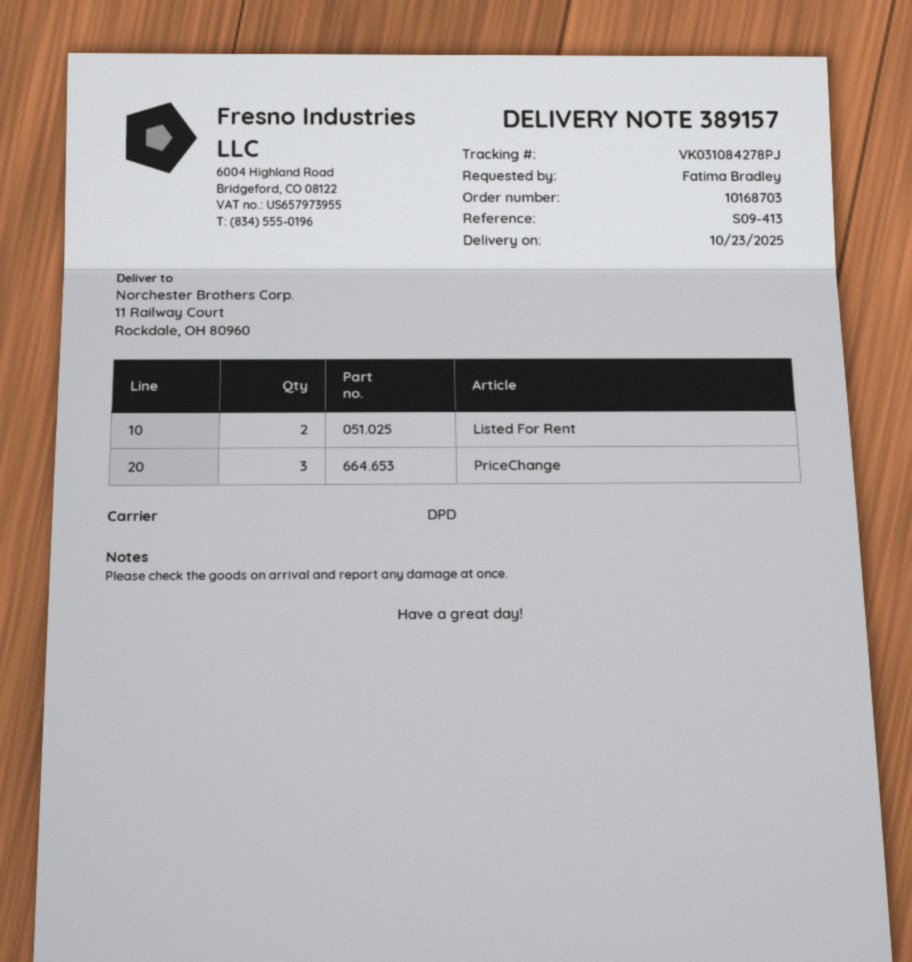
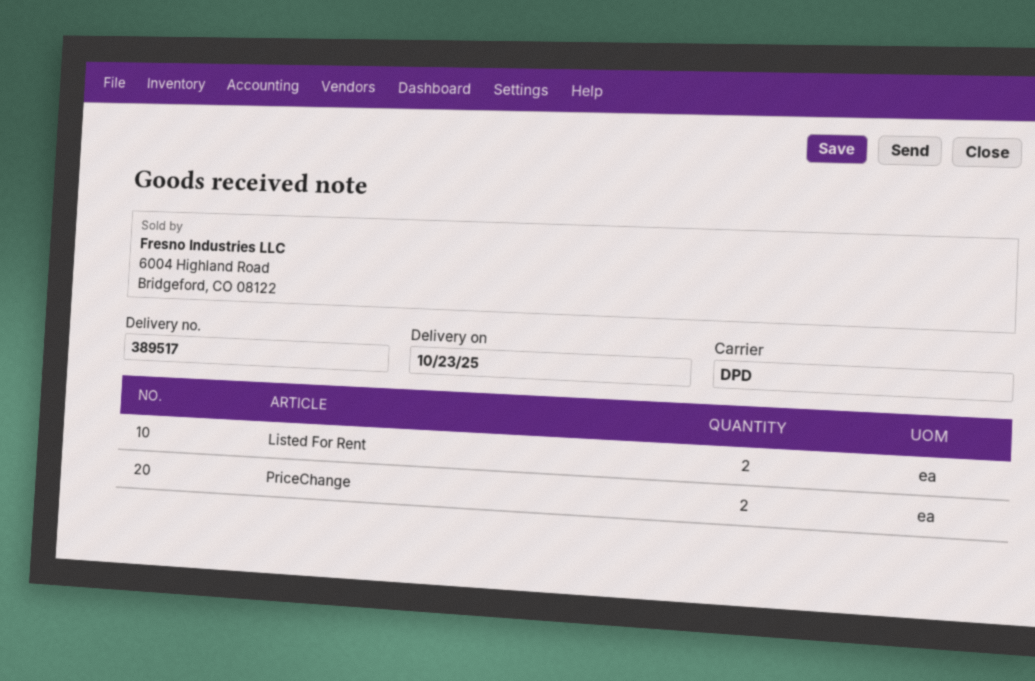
delivery note number: 389157 -> 389517
PriceChange: 3 -> 2

